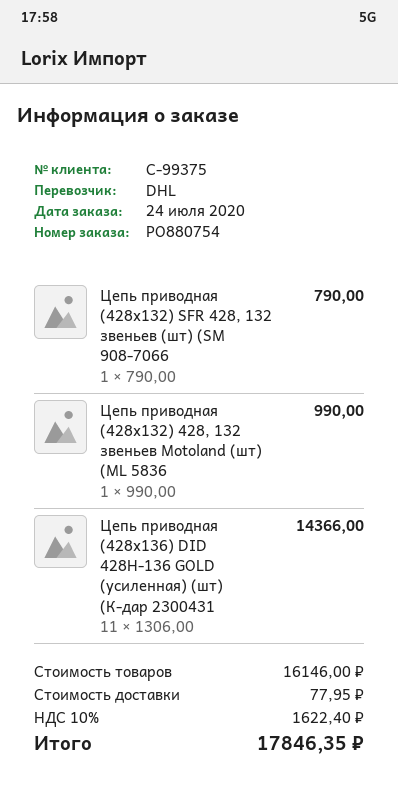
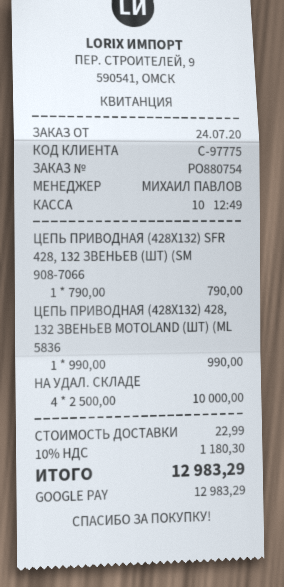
customer number: C-99375 -> C-97775
Цепь приводная (428х136) DID 428H-136 GOLD (усиленная) (шт) (К-дар 2300431: 11 x 1306.00 = 14366.00 -> none
НА УДАЛ. СКЛАДЕ: none -> 4 x 2500.00 = 10000.00
shipping: 77.95 -> 22.99
tax: 10% = 1622.40 -> 10% = 1180.30
total: 17846.35 -> 12983.29

